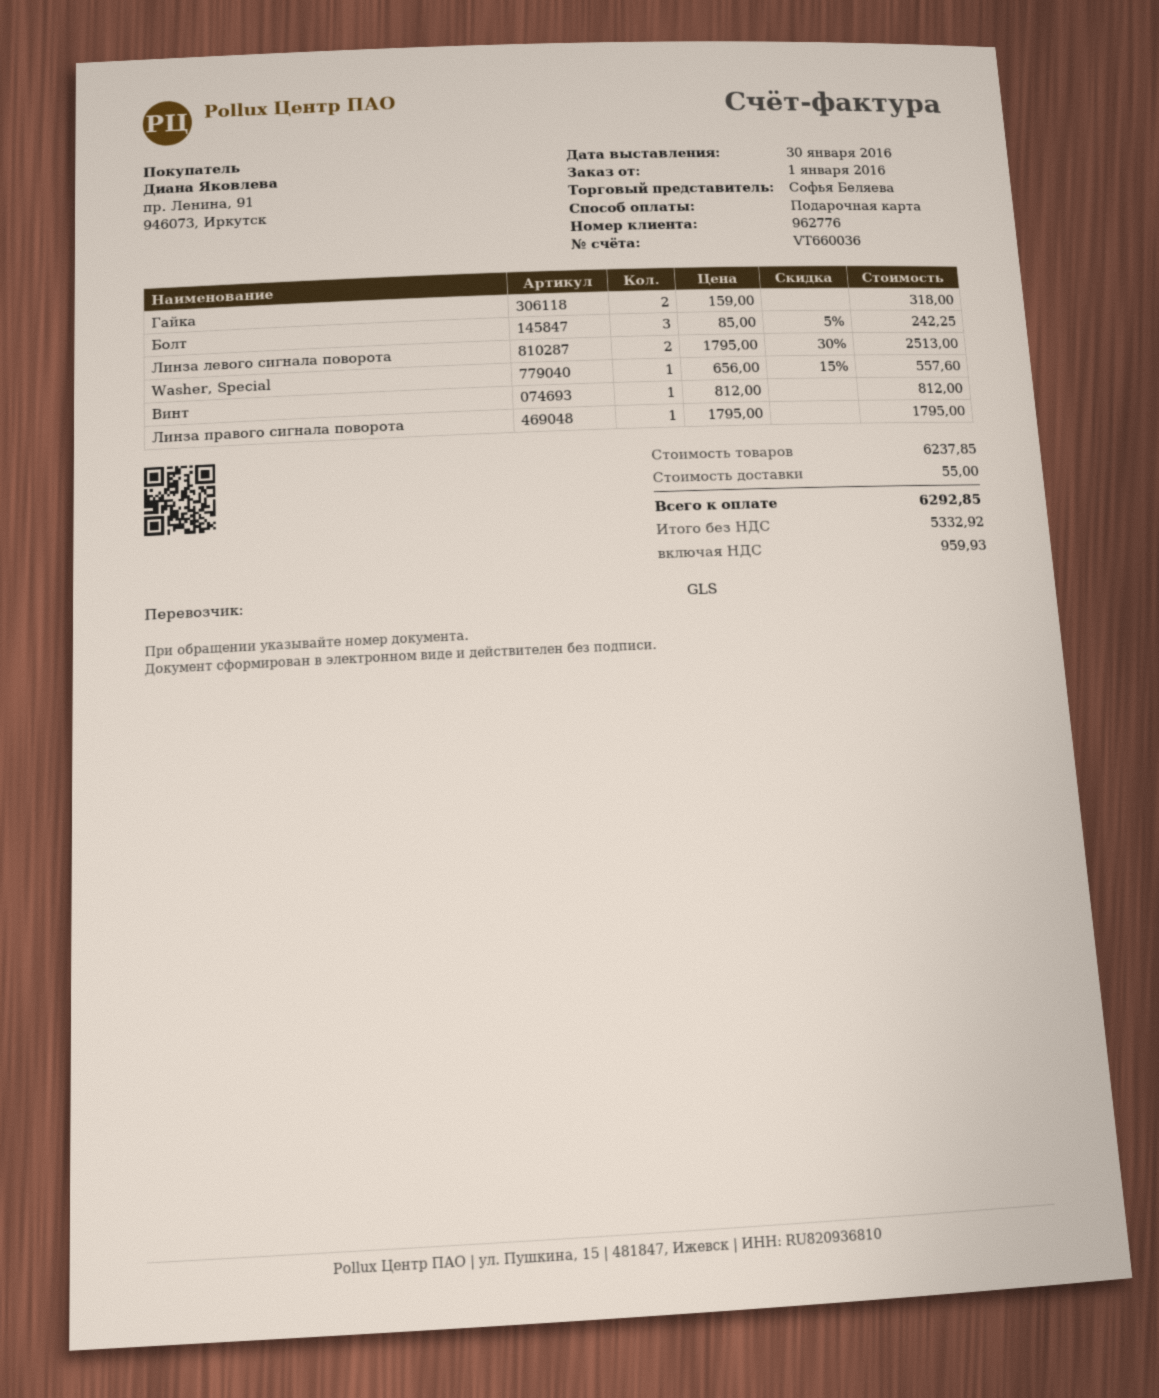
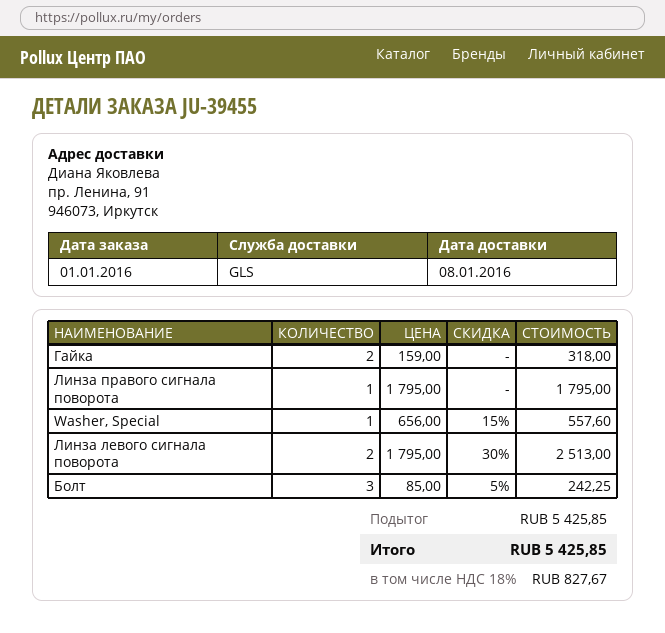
Винт: 1 x 812.00 = 812.00 -> none
subtotal: 6237.85 -> 5425.85
shipping: 55.00 -> none
tax: 959.93 -> 827.67
total: 6292.85 -> 5425.85

